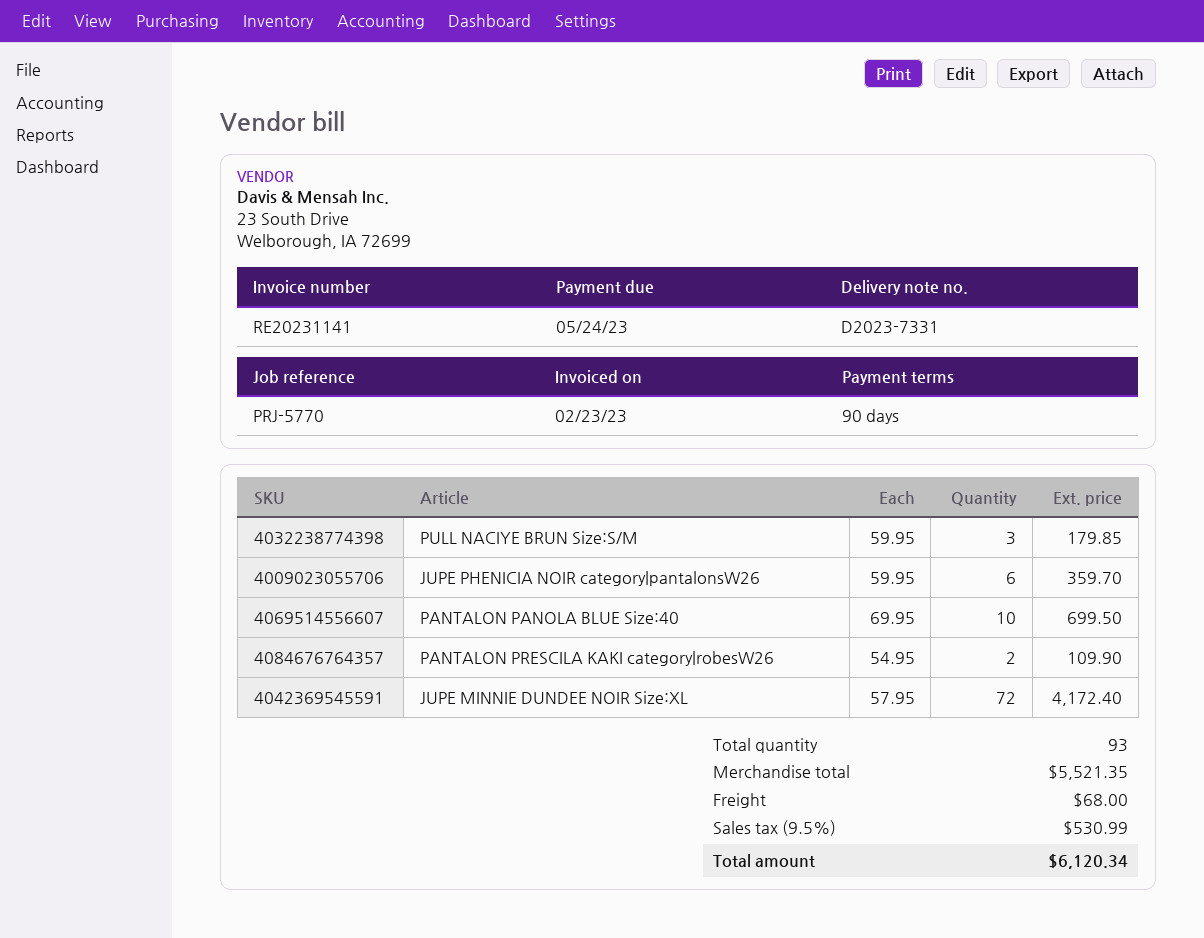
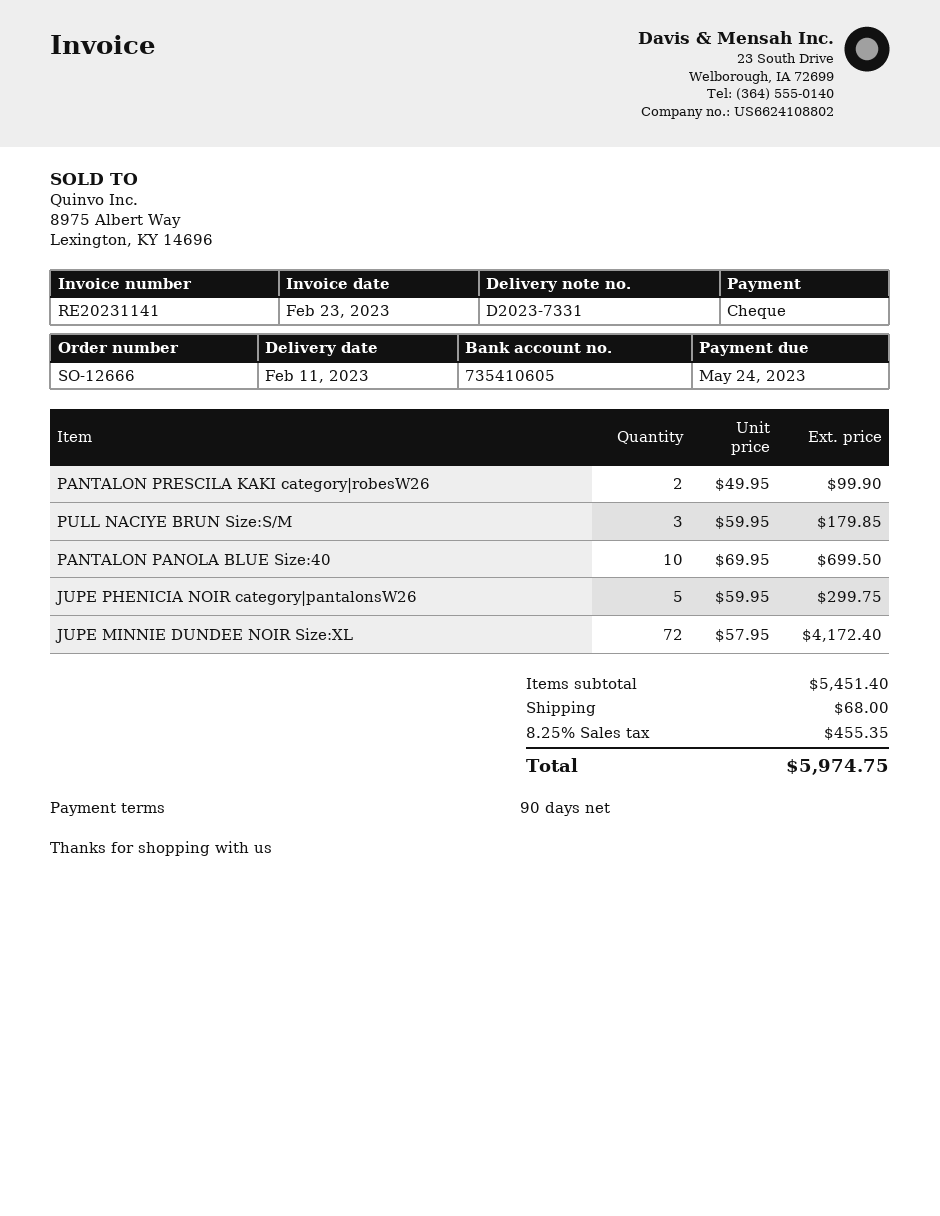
JUPE PHENICIA NOIR category|pantalonsW26: 6 x 59.95 = 359.70 -> 5 x 59.95 = 299.75
PANTALON PRESCILA KAKI category|robesW26: 2 x 54.95 = 109.90 -> 2 x 49.95 = 99.90
subtotal: 5521.35 -> 5451.40
tax: 9.5% = 530.99 -> 8.25% = 455.35
total: 6120.34 -> 5974.75

